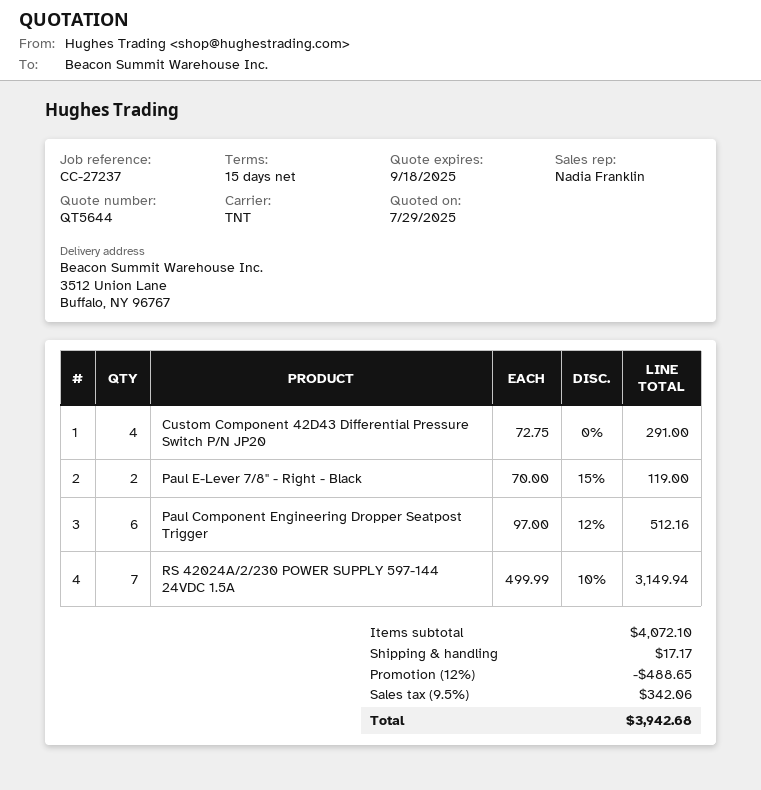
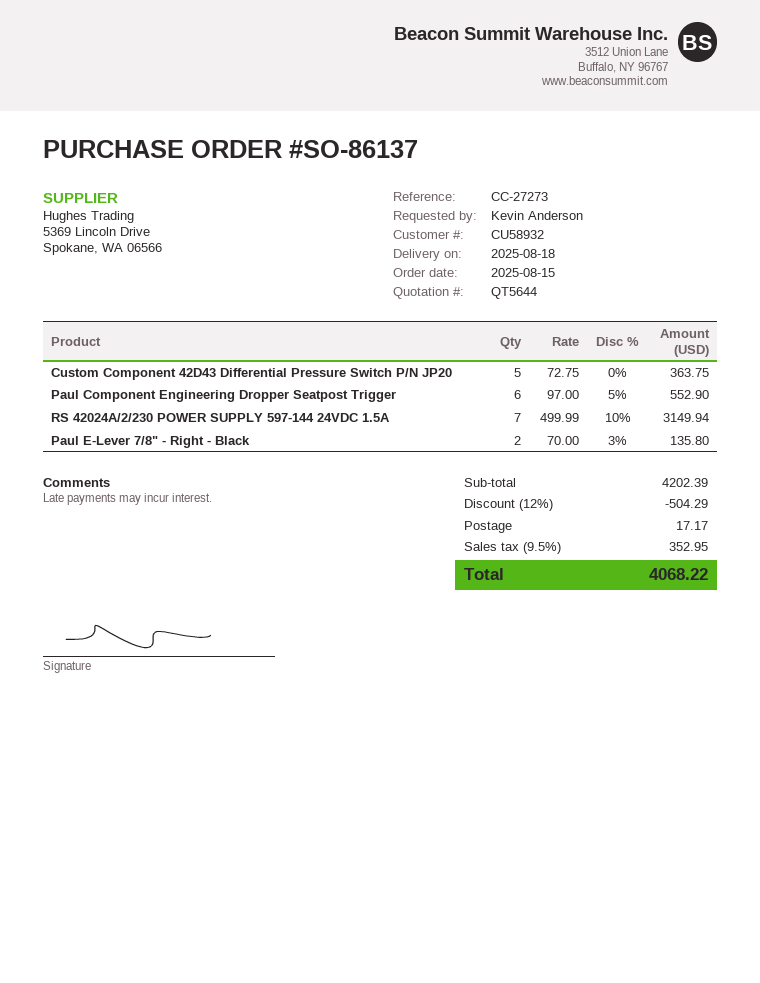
reference: CC-27237 -> CC-27273
Custom Component 42D43 Differential Pressure Switch P/N JP20: 4 x 72.75 = 291.00 -> 5 x 72.75 = 363.75
Paul E-Lever 7/8" - Right - Black: 2 x 70.00 - 15% = 119.00 -> 2 x 70.00 - 3% = 135.80
Paul Component Engineering Dropper Seatpost Trigger: 6 x 97.00 - 12% = 512.16 -> 6 x 97.00 - 5% = 552.90
subtotal: 4072.10 -> 4202.39
discount: 12% = 488.65 -> 12% = 504.29
tax: 9.5% = 342.06 -> 9.5% = 352.95
total: 3942.68 -> 4068.22

